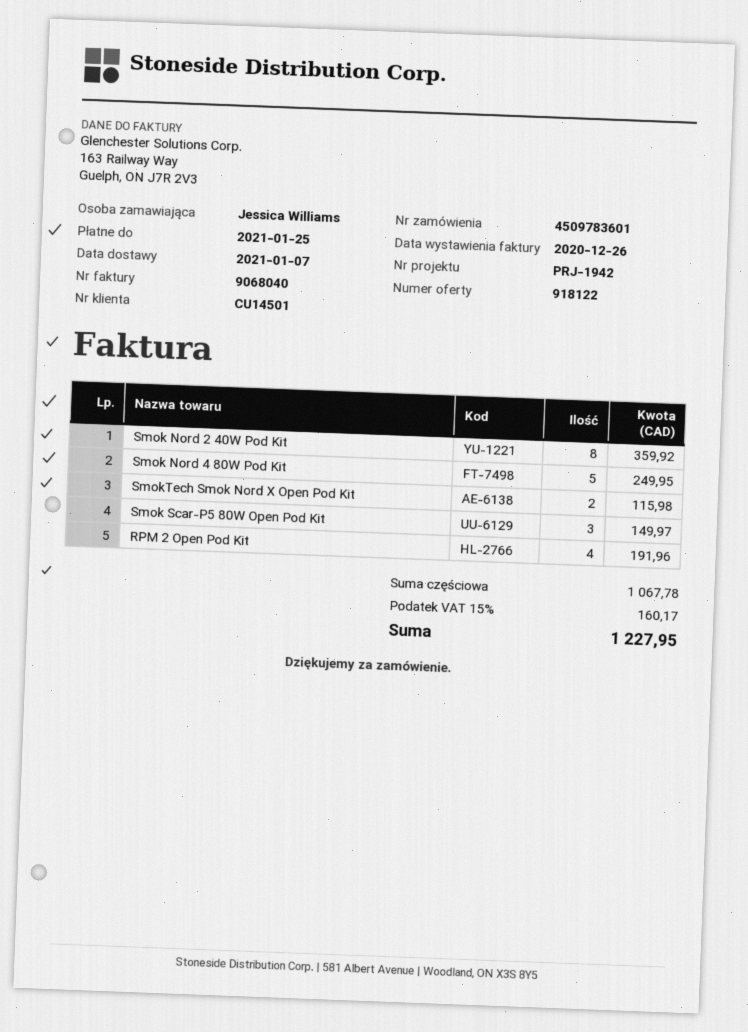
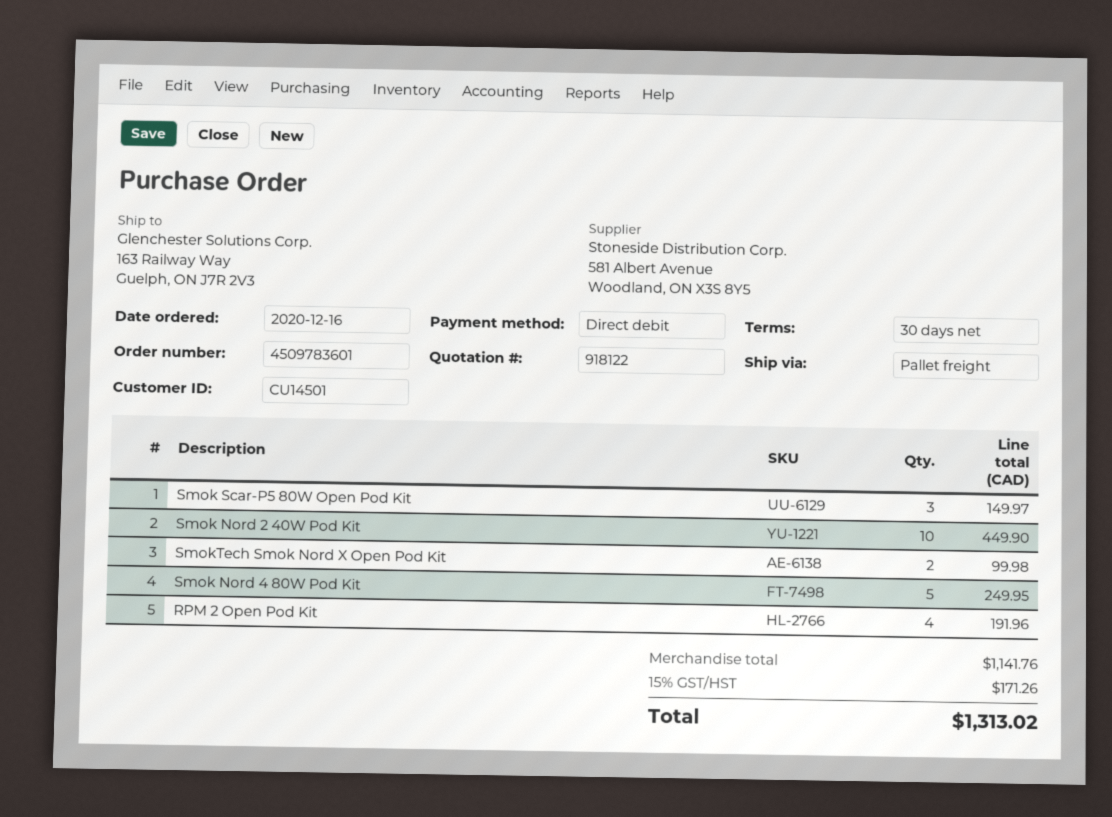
Smok Nord 2 40W Pod Kit: 8 for 359.92 -> 10 for 449.90
SmokTech Smok Nord X Open Pod Kit: 2 for 115.98 -> 2 for 99.98
subtotal: 1067.78 -> 1141.76
tax: 15% = 160.17 -> 15% = 171.26
total: 1227.95 -> 1313.02

